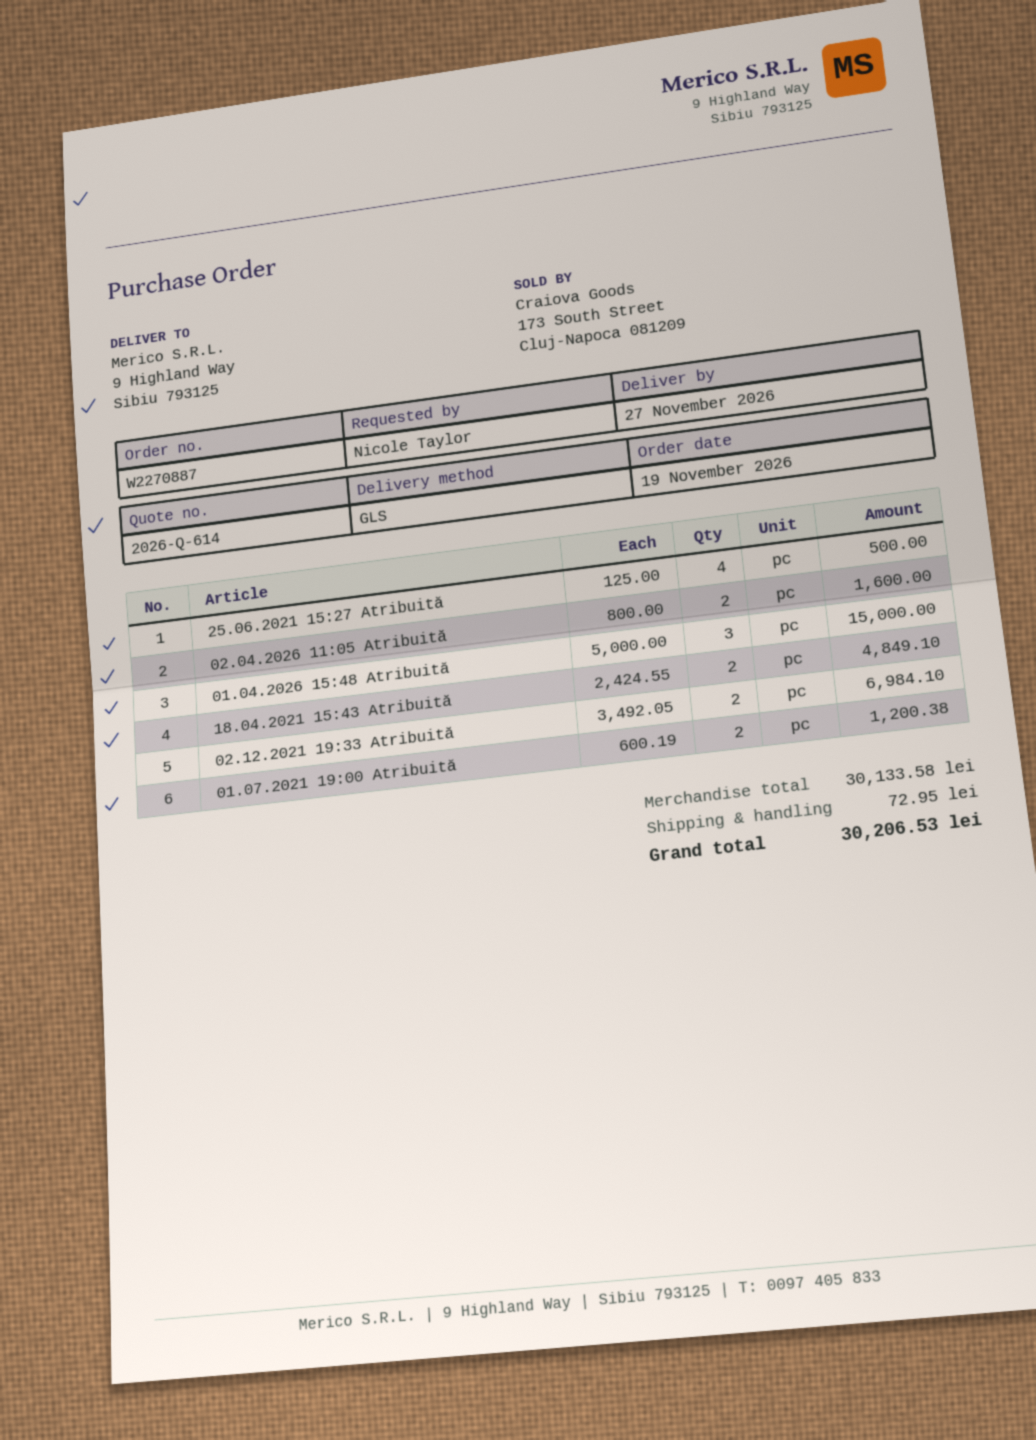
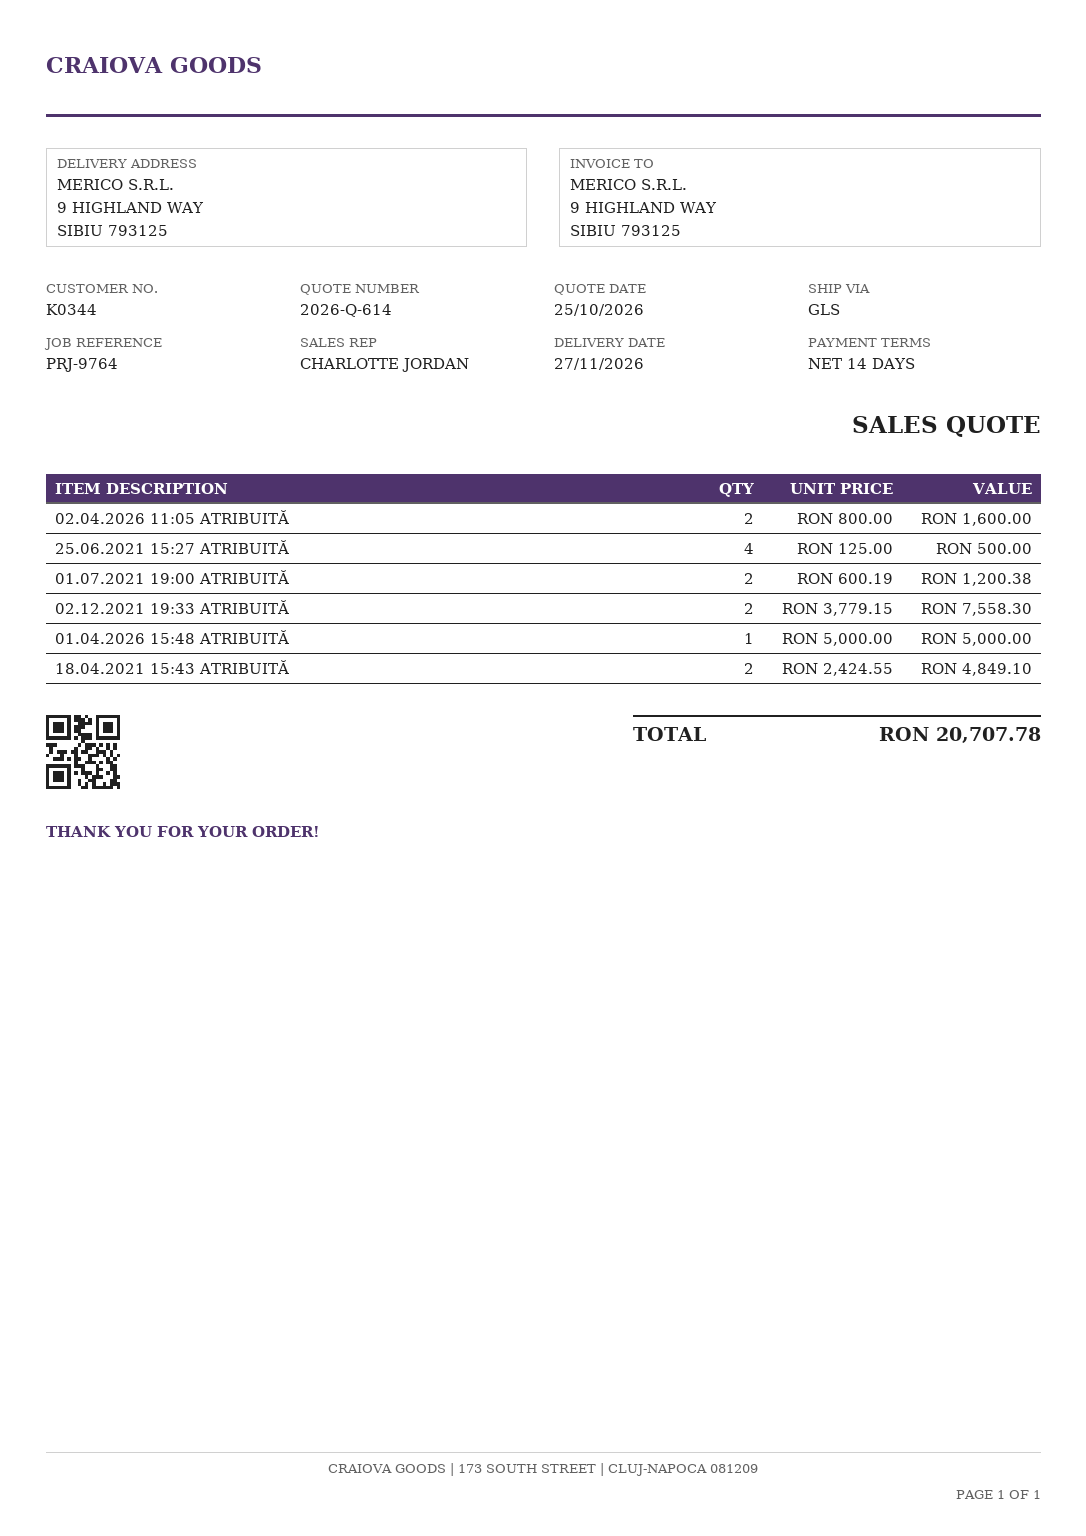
01.04.2026 15:48 Atribuită: 3 x 5000.00 = 15000.00 -> 1 x 5000.00 = 5000.00
02.12.2021 19:33 Atribuită: 2 x 3492.05 = 6984.10 -> 2 x 3779.15 = 7558.30
shipping: 72.95 -> none
total: 30206.53 -> 20707.78

